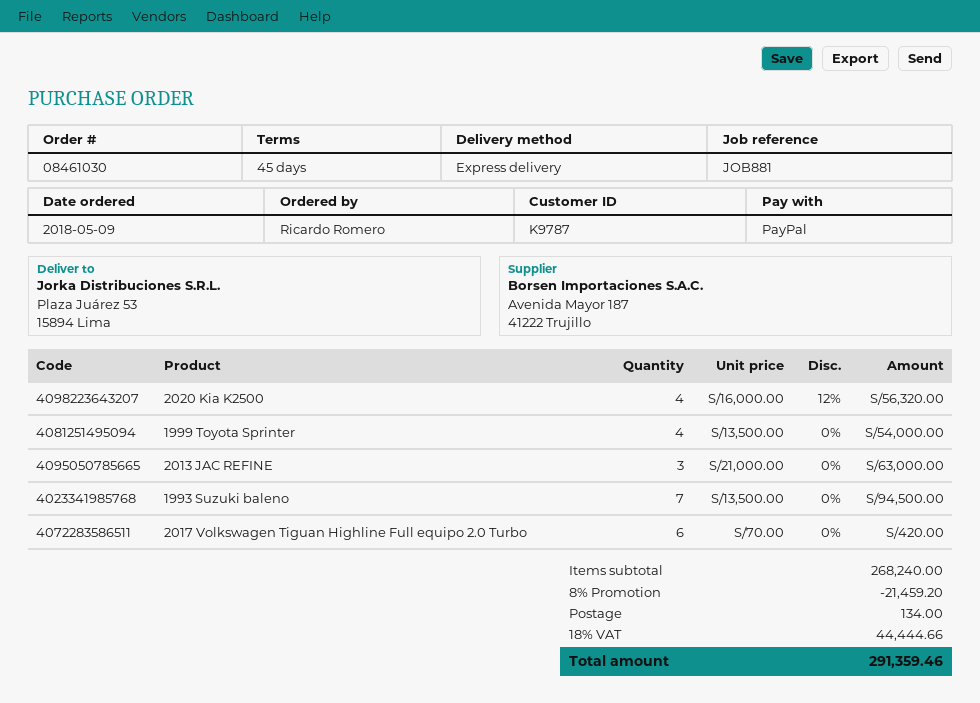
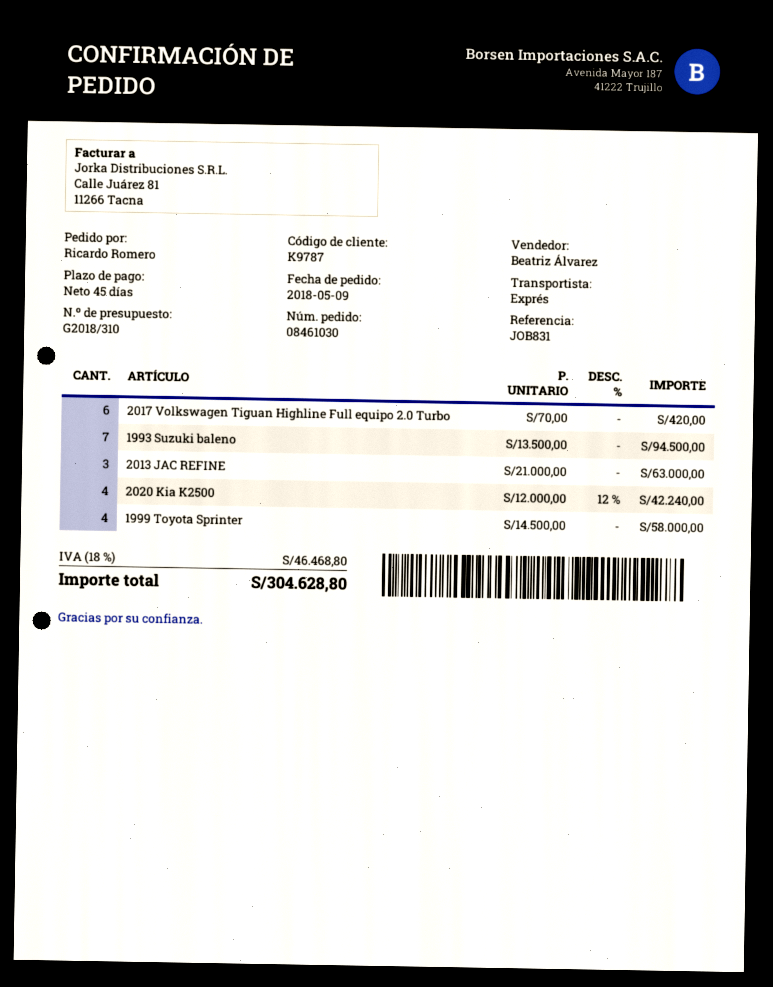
reference: JOB881 -> JOB831
2020 Kia K2500: 4 x 16000.00 - 12% = 56320.00 -> 4 x 12000.00 - 12% = 42240.00
1999 Toyota Sprinter: 4 x 13500.00 = 54000.00 -> 4 x 14500.00 = 58000.00
discount: 8% = 21459.20 -> none
shipping: 134.00 -> none
tax: 18% = 44444.66 -> 18% = 46468.80
total: 291359.46 -> 304628.80

